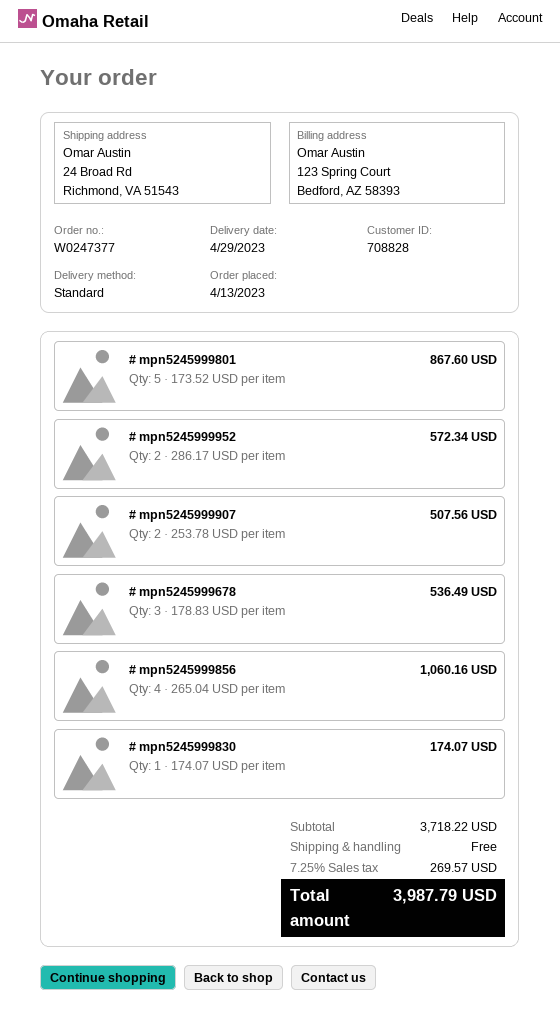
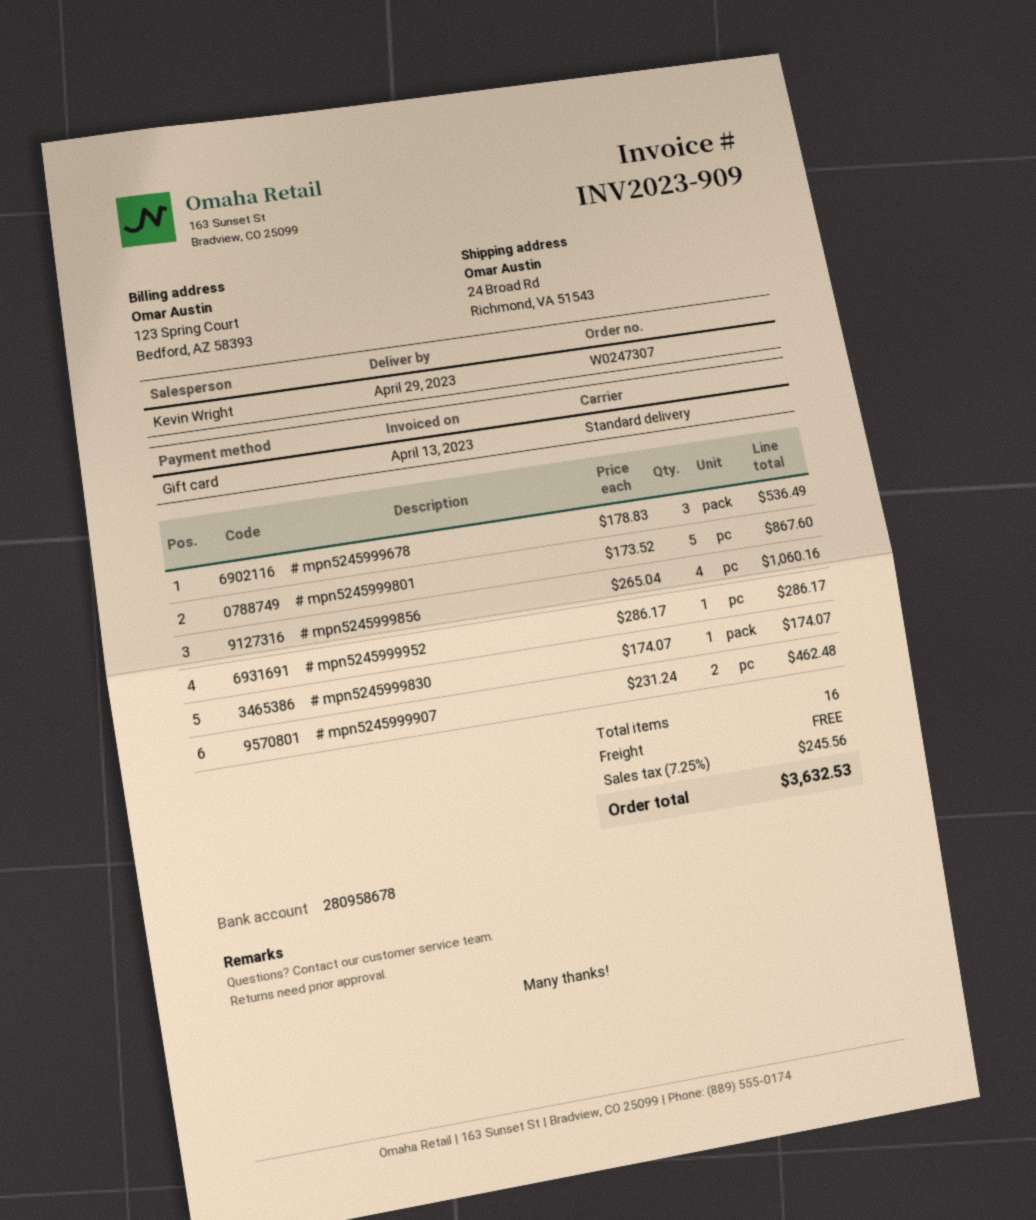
order number: W0247377 -> W0247307
# mpn5245999952: 2 x 286.17 = 572.34 -> 1 x 286.17 = 286.17
# mpn5245999907: 2 x 253.78 = 507.56 -> 2 x 231.24 = 462.48
tax: 7.25% = 269.57 -> 7.25% = 245.56
total: 3987.79 -> 3632.53

